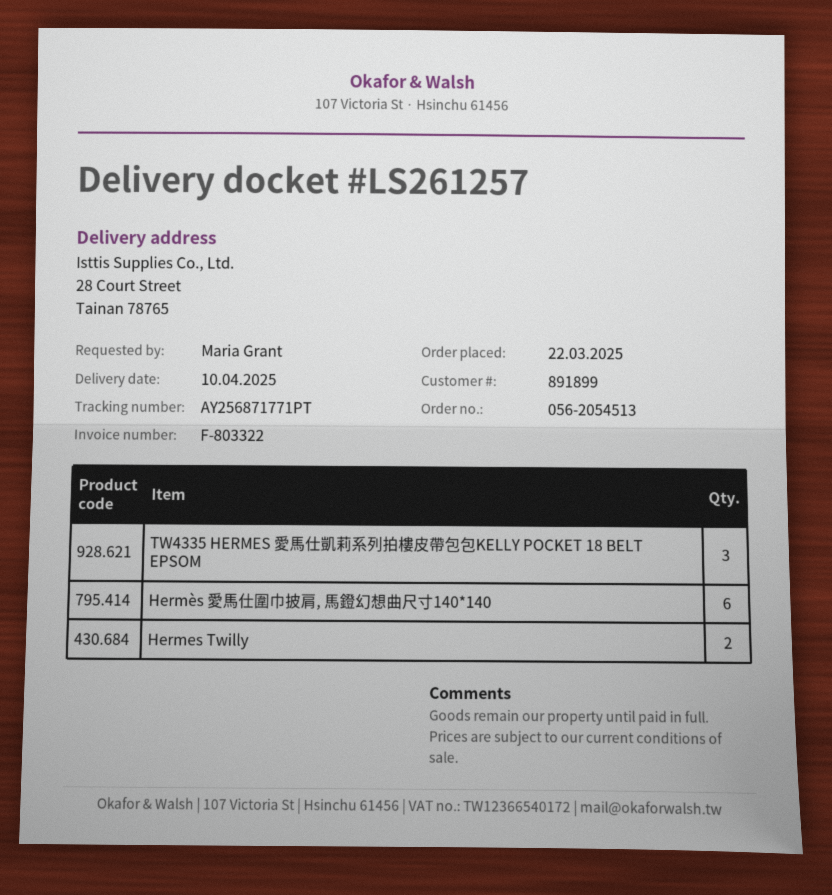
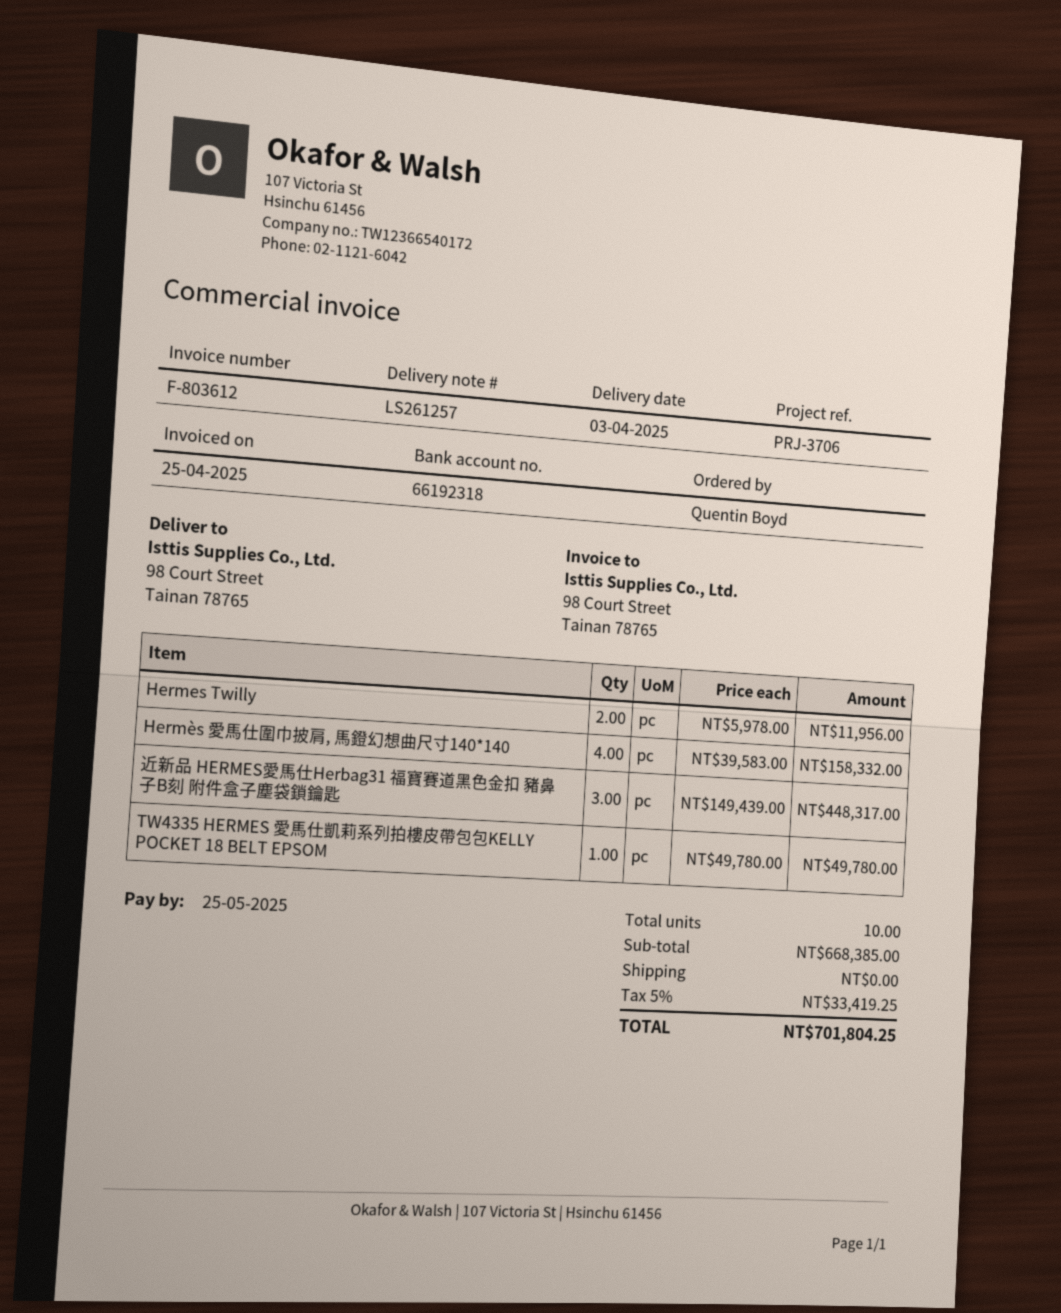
delivery date: 2025-04-10 -> 2025-04-03
invoice number: F-803322 -> F-803612
ordered by: Maria Grant -> Quentin Boyd
ship to: 28 Court Street, Tainan 78765 -> 98 Court Street, Tainan 78765
TW4335 HERMES 愛馬仕凱莉系列拍樓皮帶包包KELLY POCKET 18 BELT EPSOM: 3 -> 1
Hermès 愛馬仕圍巾披肩, 馬鐙幻想曲尺寸140*140: 6 -> 4
近新品 HERMES愛馬仕Herbag31 福寶賽道黑色金扣 豬鼻子B刻 附件盒子塵袋鎖鑰匙: none -> 3

